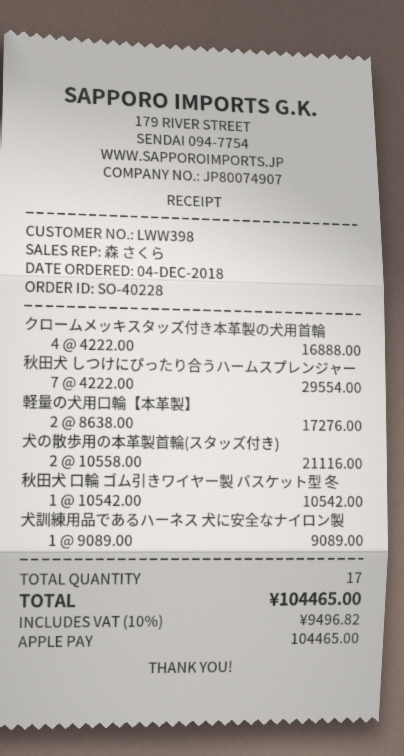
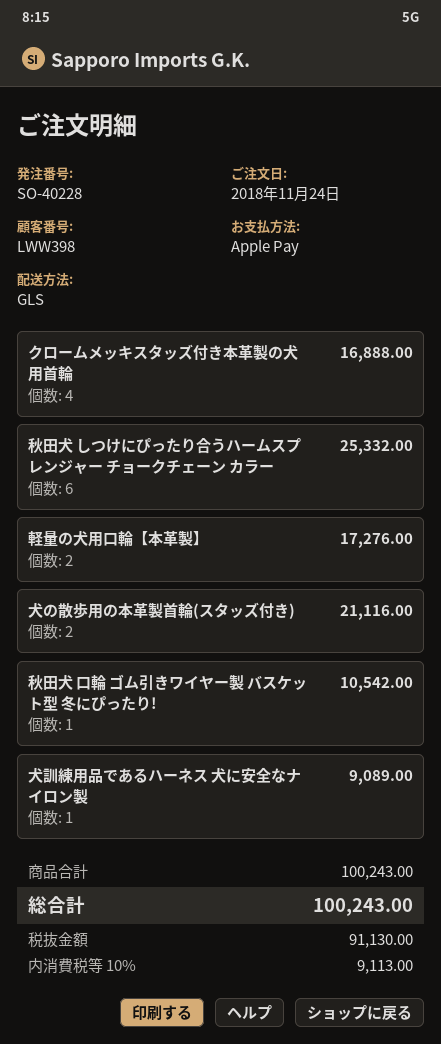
order date: 2018-12-04 -> 2018-11-24
秋田犬 しつけにぴったり合うハームスプレンジャー: 7 for 29554.00 -> 6 for 25332.00
tax: 10% = 9496.82 -> 10% = 9113.00
total: 104465.00 -> 100243.00

